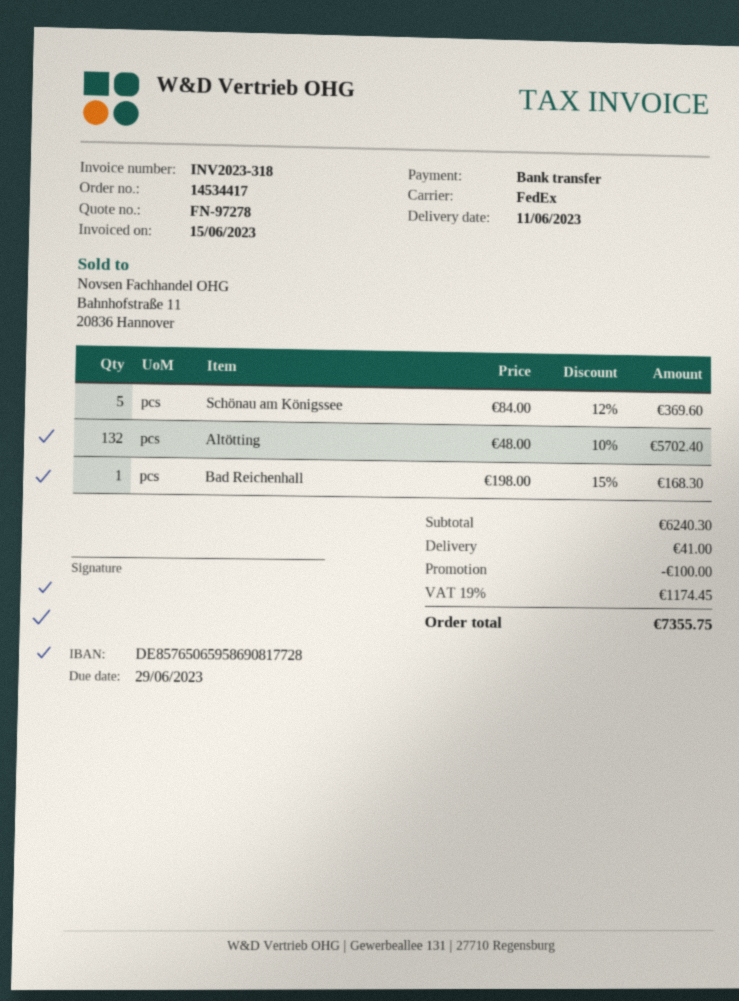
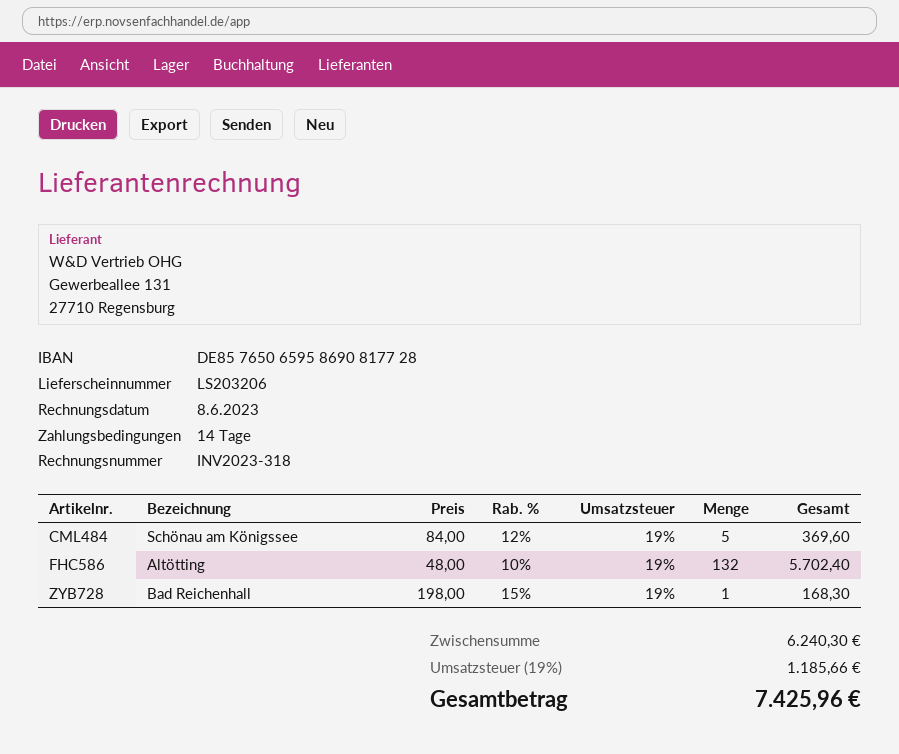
invoice date: 2023-06-15 -> 2023-06-08
discount: 100.00 -> none
shipping: 41.00 -> none
tax: 19% = 1174.45 -> 19% = 1185.66
total: 7355.75 -> 7425.96

